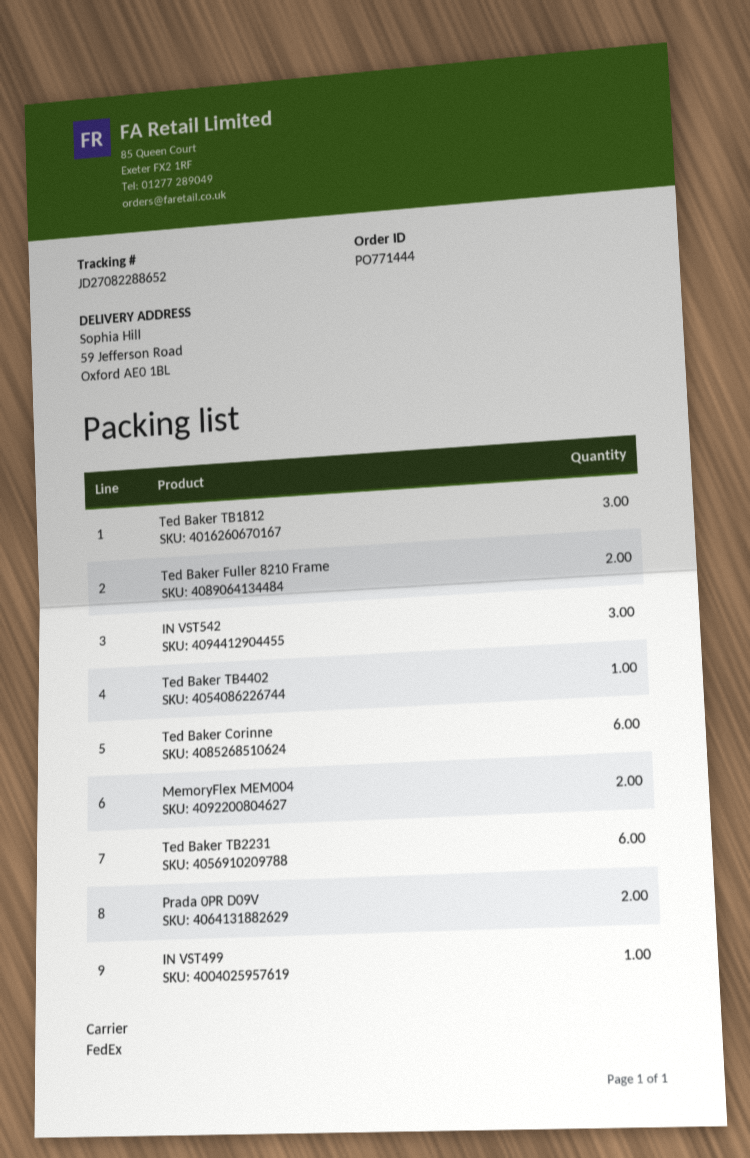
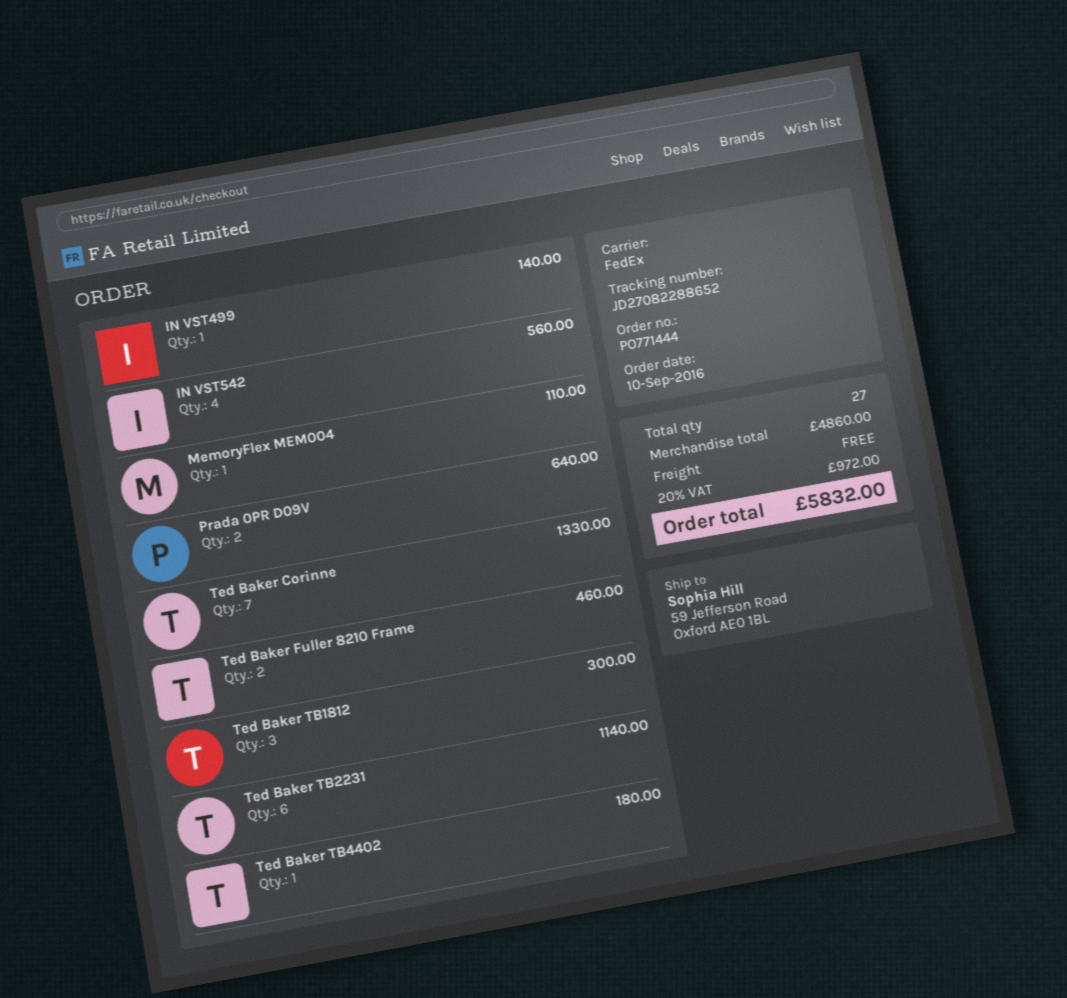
IN VST542: 3 -> 4
Ted Baker Corinne: 6 -> 7
MemoryFlex MEM004: 2 -> 1

